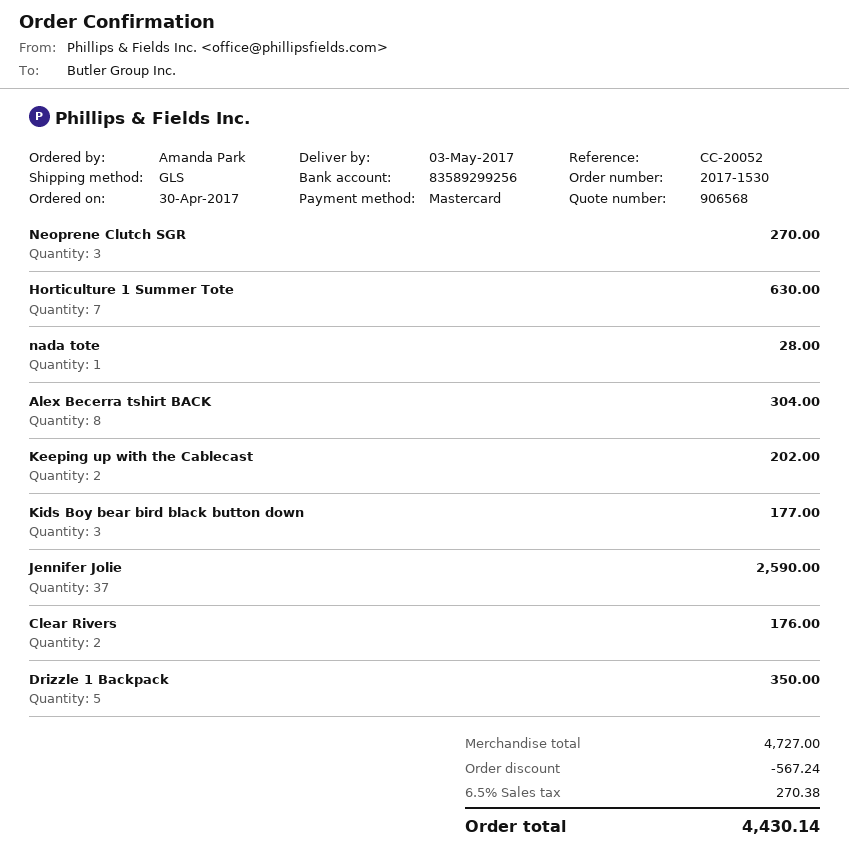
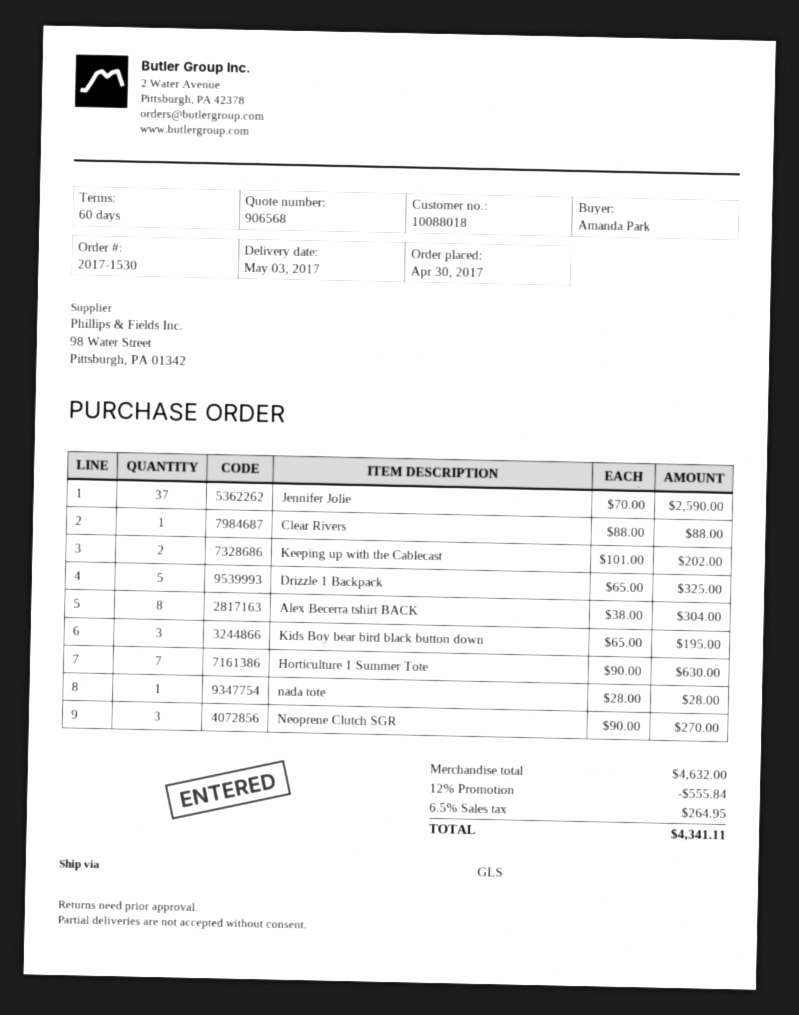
Kids Boy bear bird black button down: 3 for 177.00 -> 3 for 195.00
Clear Rivers: 2 for 176.00 -> 1 for 88.00
Drizzle 1 Backpack: 5 for 350.00 -> 5 for 325.00
subtotal: 4727.00 -> 4632.00
discount: 567.24 -> 555.84
tax: 6.5% = 270.38 -> 6.5% = 264.95
total: 4430.14 -> 4341.11

